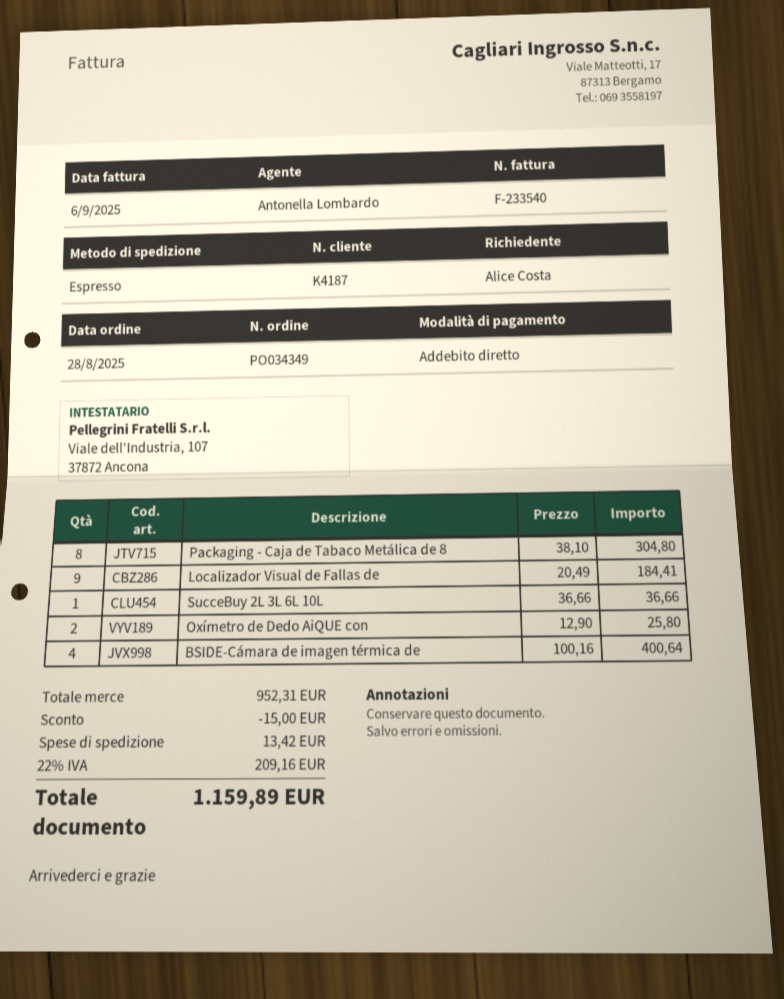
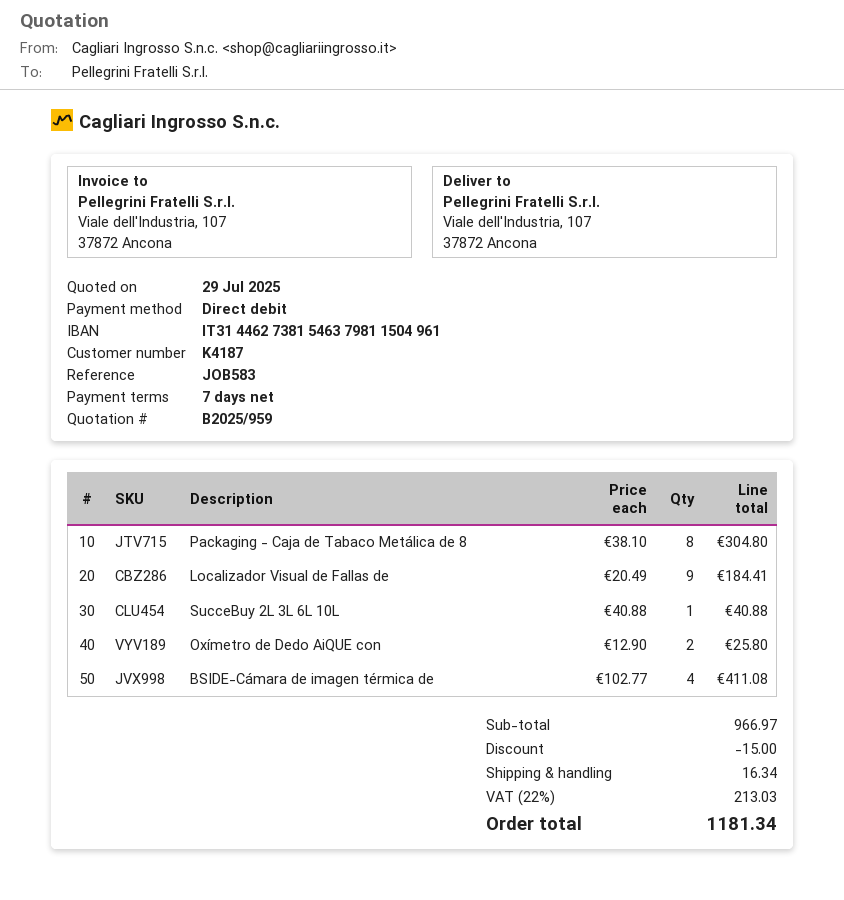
SucceBuy 2L 3L 6L 10L: 1 x 36.66 = 36.66 -> 1 x 40.88 = 40.88
BSIDE-Cámara de imagen térmica de: 4 x 100.16 = 400.64 -> 4 x 102.77 = 411.08
subtotal: 952.31 -> 966.97
shipping: 13.42 -> 16.34
tax: 22% = 209.16 -> 22% = 213.03
total: 1159.89 -> 1181.34

